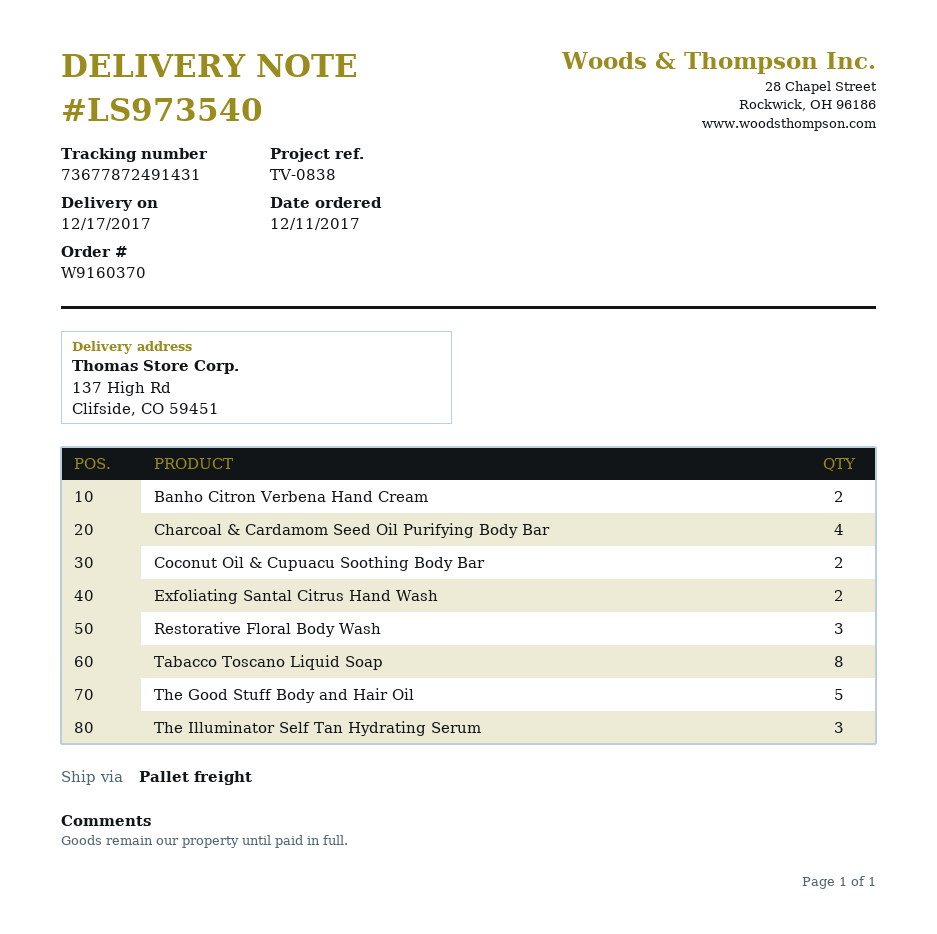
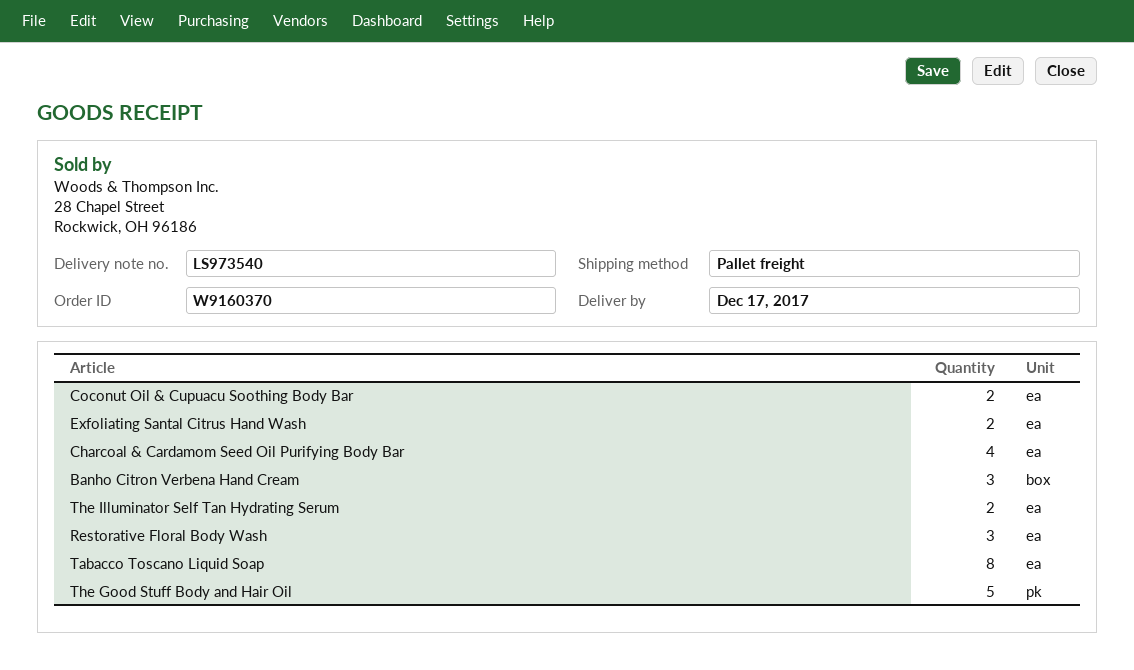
Banho Citron Verbena Hand Cream: 2 -> 3
The Illuminator Self Tan Hydrating Serum: 3 -> 2

